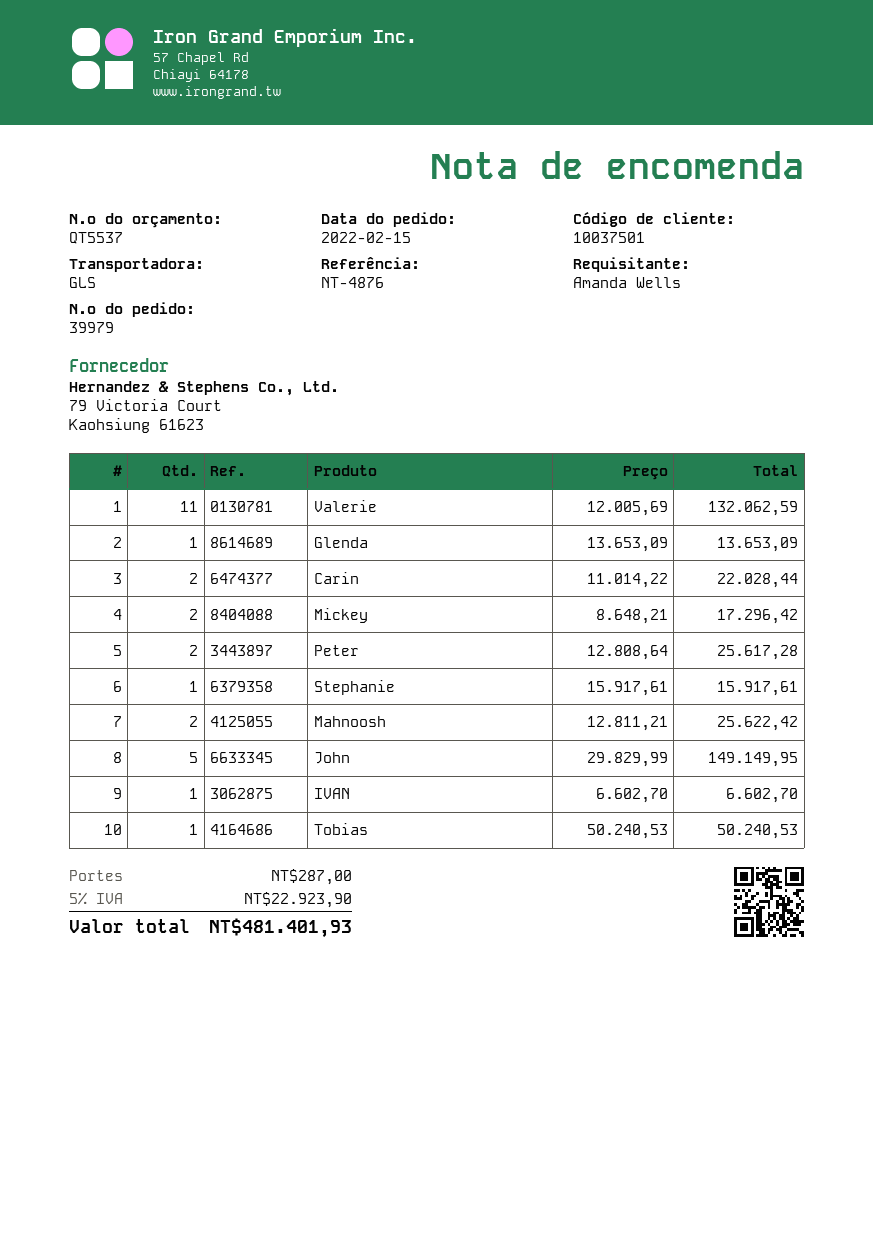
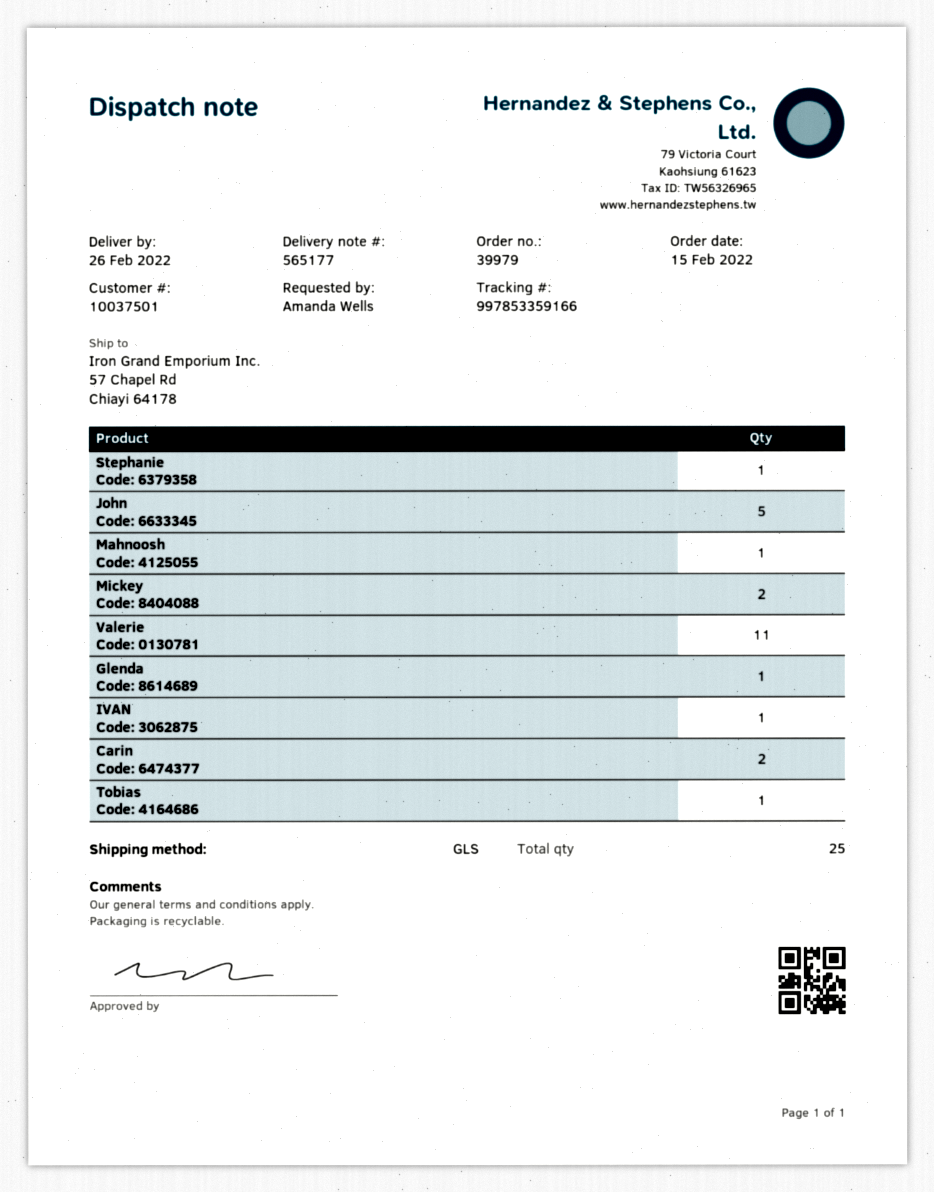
Peter: 2 -> none
Mahnoosh: 2 -> 1

